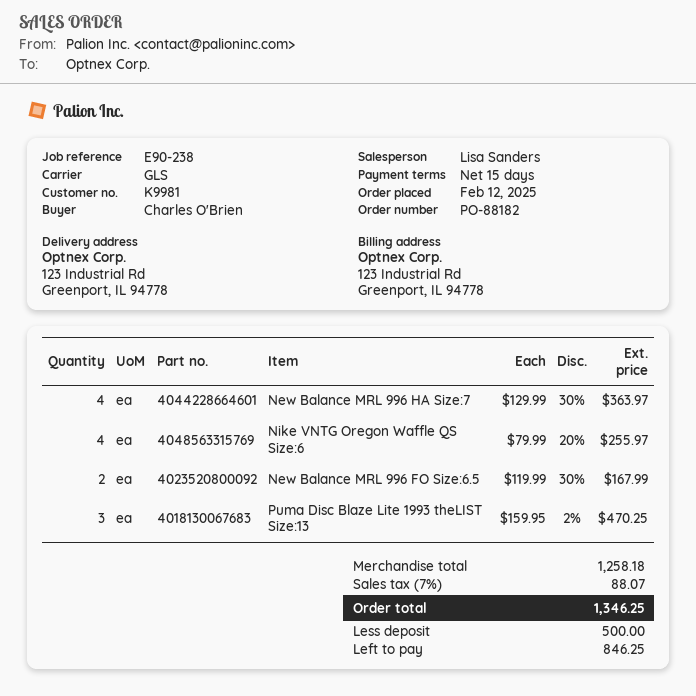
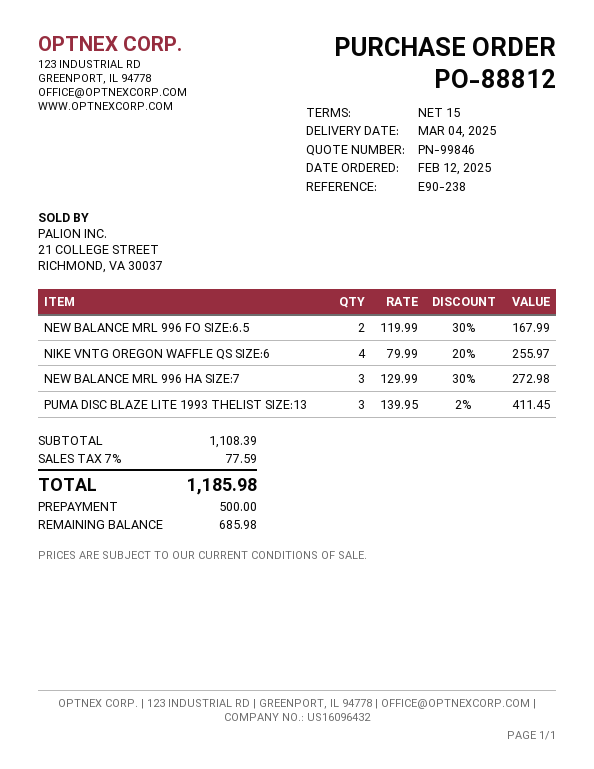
order number: PO-88182 -> PO-88812
New Balance MRL 996 HA Size:7: 4 x 129.99 - 30% = 363.97 -> 3 x 129.99 - 30% = 272.98
Puma Disc Blaze Lite 1993 theLIST Size:13: 3 x 159.95 - 2% = 470.25 -> 3 x 139.95 - 2% = 411.45
subtotal: 1258.18 -> 1108.39
tax: 7% = 88.07 -> 7% = 77.59
total: 1346.25 -> 1185.98
balance: 846.25 -> 685.98

